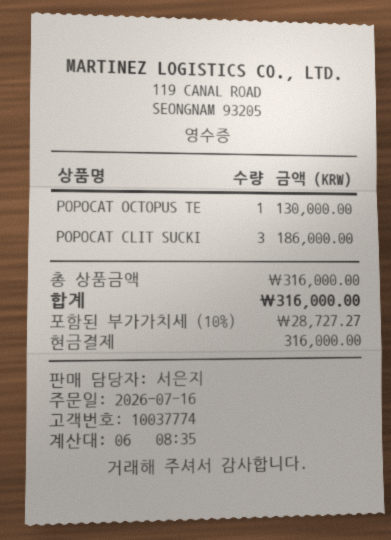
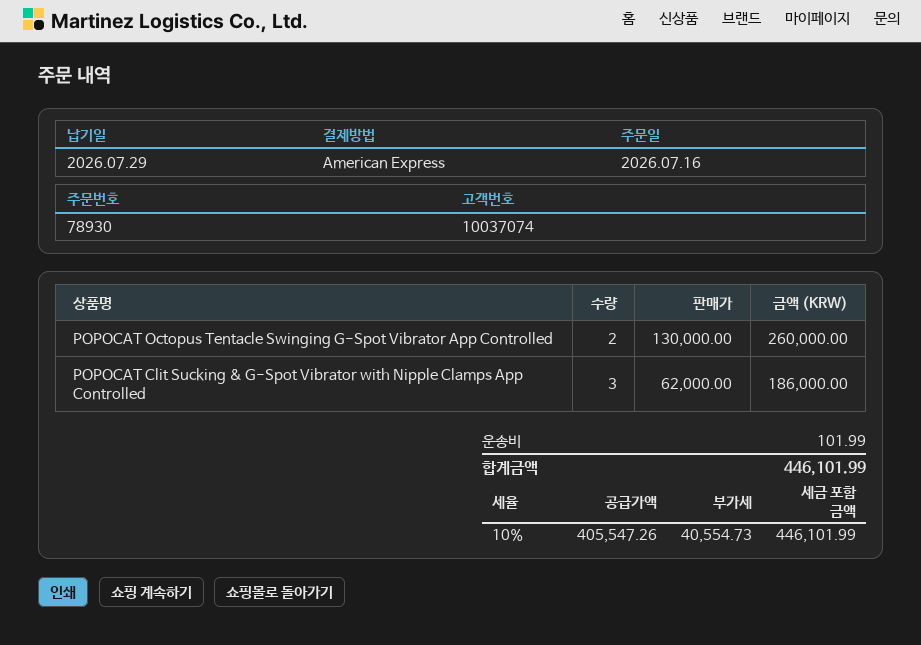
customer number: 10037774 -> 10037074
payment method: cash -> American Express
POPOCAT OCTOPUS TE: 1 for 130000.00 -> 2 for 260000.00
shipping: none -> 101.99
tax: 10% = 28727.27 -> 10% = 40554.73
total: 316000.00 -> 446101.99

